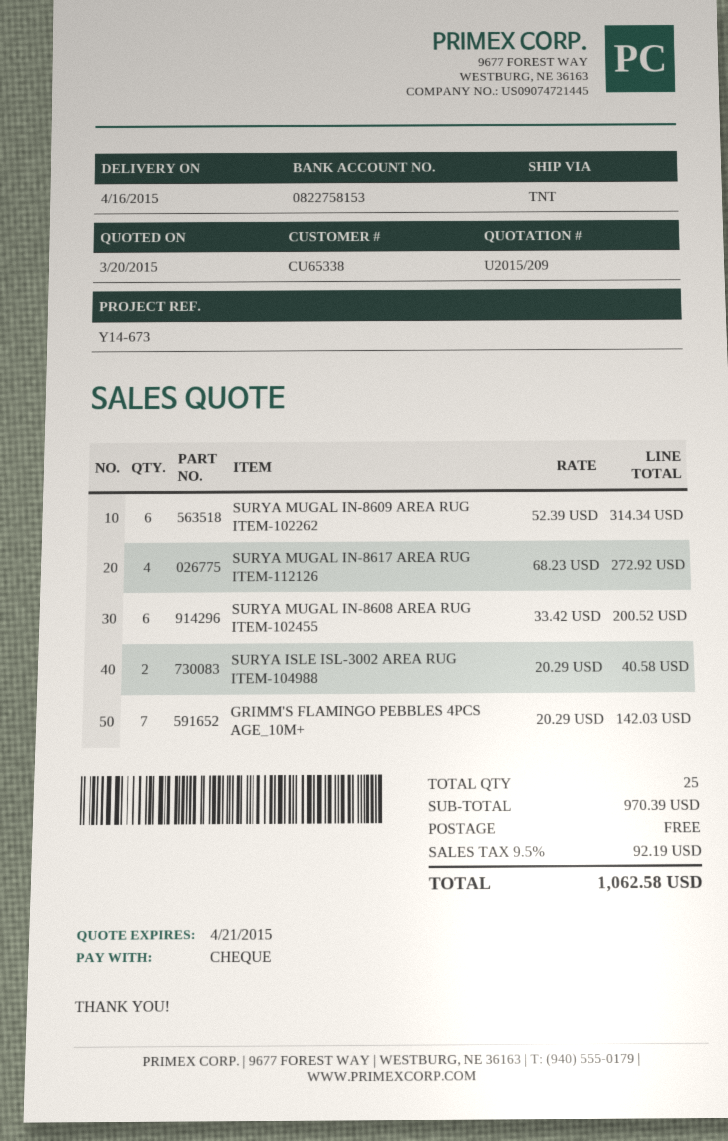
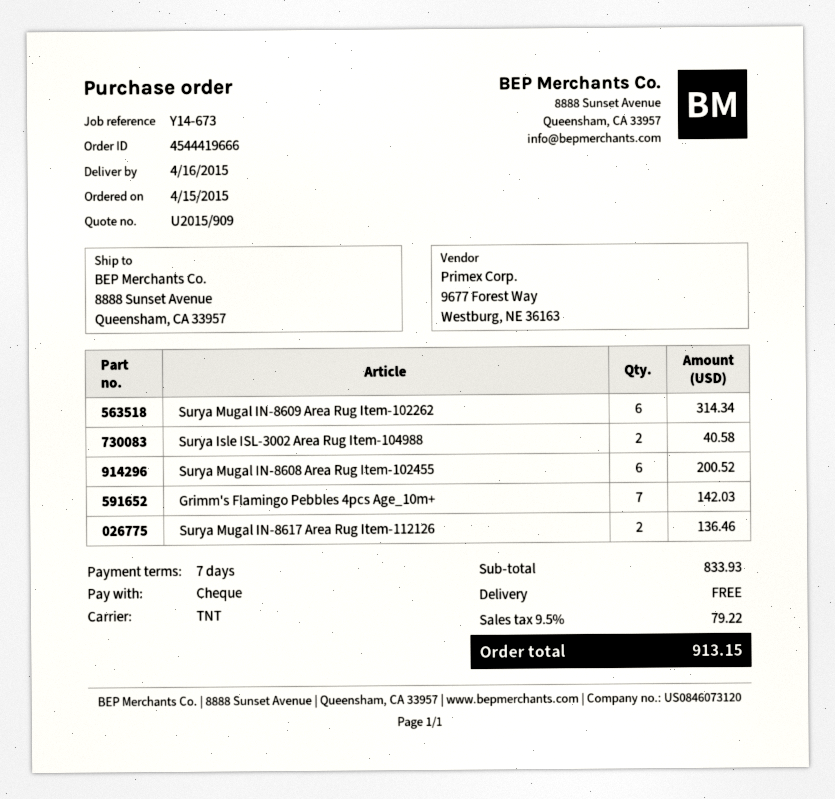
quote number: U2015/209 -> U2015/909
SURYA MUGAL IN-8617 AREA RUG ITEM-112126: 4 for 272.92 -> 2 for 136.46
subtotal: 970.39 -> 833.93
tax: 9.5% = 92.19 -> 9.5% = 79.22
total: 1062.58 -> 913.15

